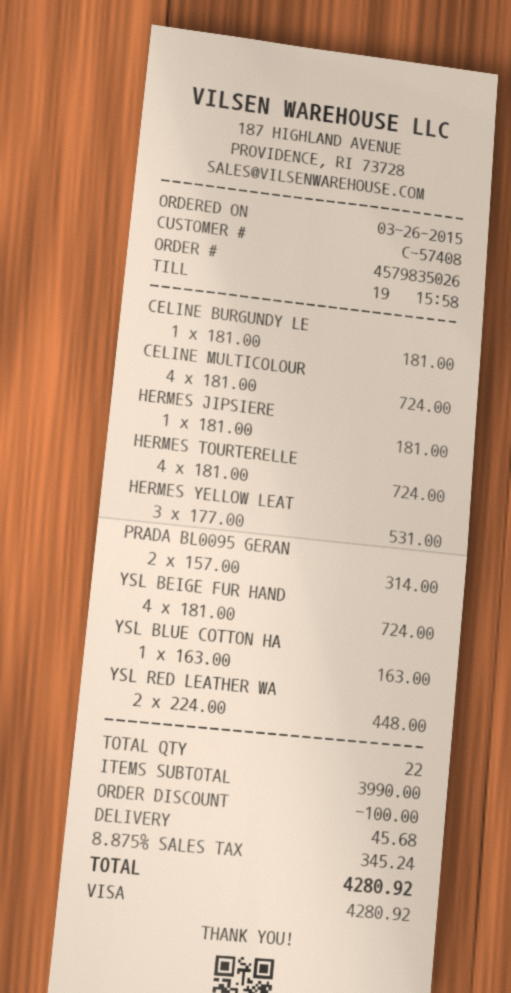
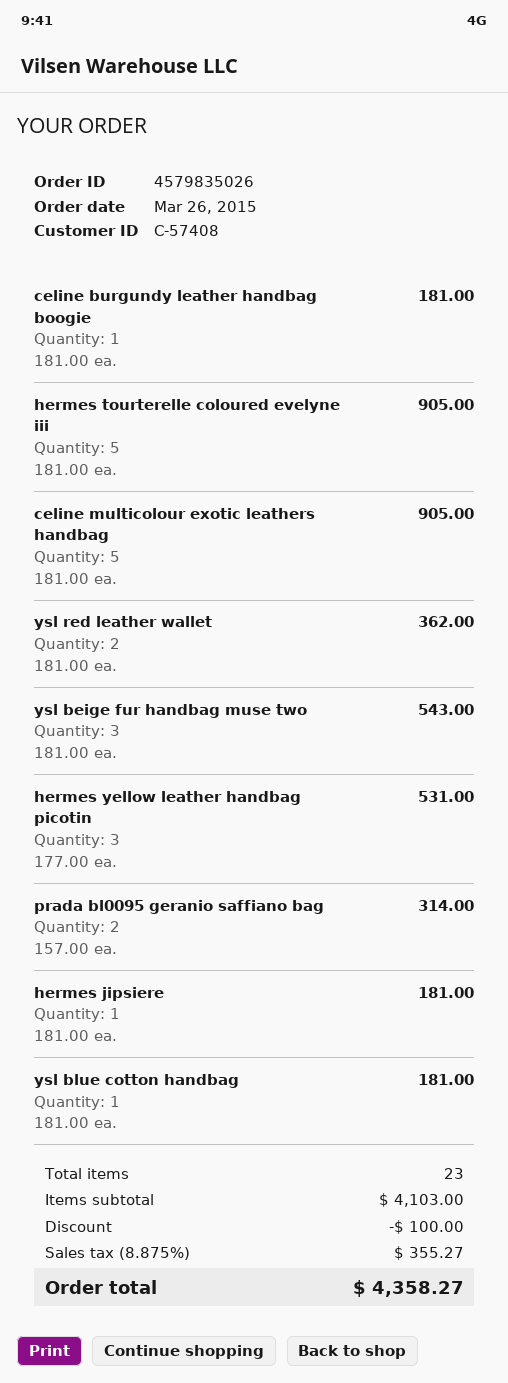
CELINE MULTICOLOUR: 4 x 181.00 = 724.00 -> 5 x 181.00 = 905.00
HERMES TOURTERELLE: 4 x 181.00 = 724.00 -> 5 x 181.00 = 905.00
YSL BEIGE FUR HAND: 4 x 181.00 = 724.00 -> 3 x 181.00 = 543.00
YSL BLUE COTTON HA: 1 x 163.00 = 163.00 -> 1 x 181.00 = 181.00
YSL RED LEATHER WA: 2 x 224.00 = 448.00 -> 2 x 181.00 = 362.00
total quantity: 22 -> 23
subtotal: 3990.00 -> 4103.00
shipping: 45.68 -> none
tax: 8.875% = 345.24 -> 8.875% = 355.27
total: 4280.92 -> 4358.27

